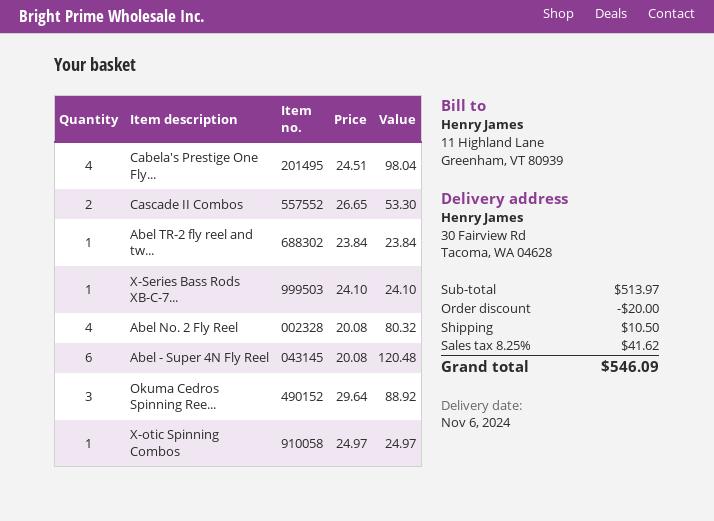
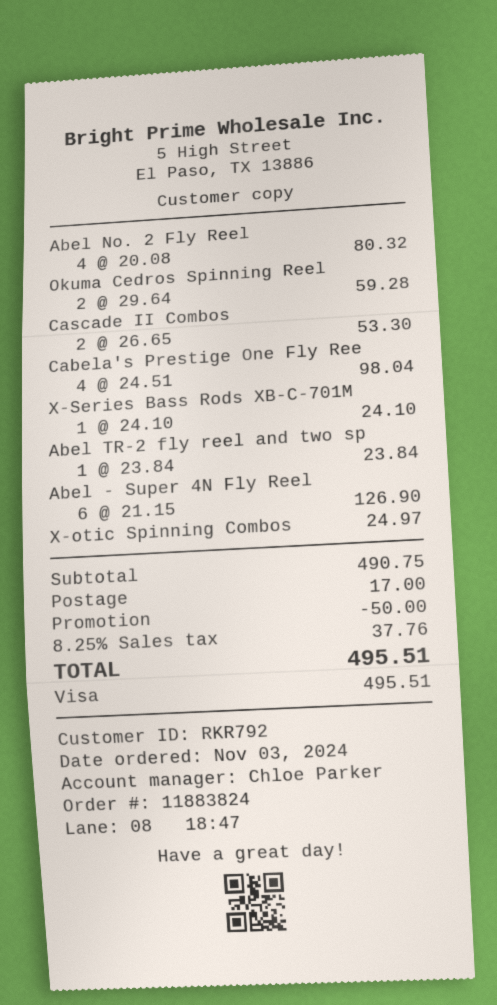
Abel - Super 4N Fly Reel: 6 x 20.08 = 120.48 -> 6 x 21.15 = 126.90
Okuma Cedros Spinning Ree...: 3 x 29.64 = 88.92 -> 2 x 29.64 = 59.28
subtotal: 513.97 -> 490.75
discount: 20.00 -> 50.00
shipping: 10.50 -> 17.00
tax: 8.25% = 41.62 -> 8.25% = 37.76
total: 546.09 -> 495.51

